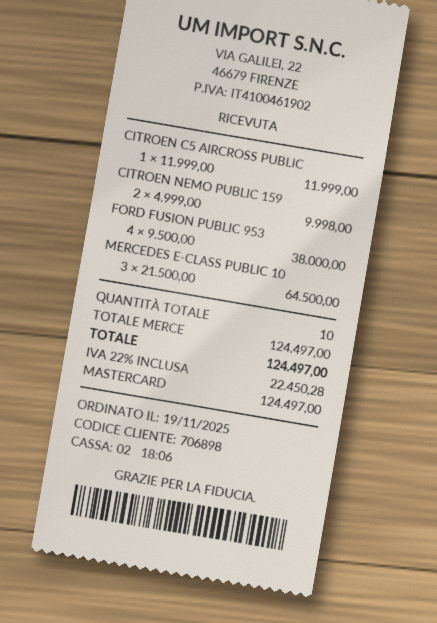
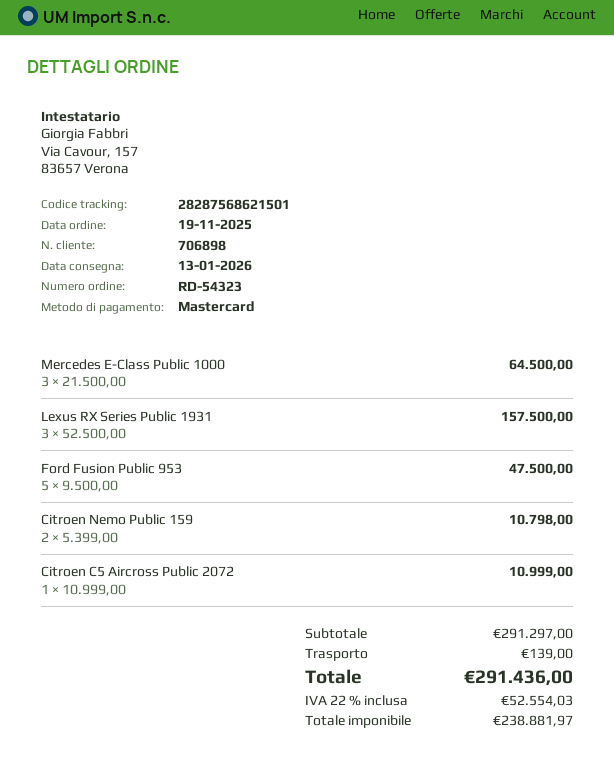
CITROEN C5 AIRCROSS PUBLIC: 1 x 11999.00 = 11999.00 -> 1 x 10999.00 = 10999.00
CITROEN NEMO PUBLIC 159: 2 x 4999.00 = 9998.00 -> 2 x 5399.00 = 10798.00
FORD FUSION PUBLIC 953: 4 x 9500.00 = 38000.00 -> 5 x 9500.00 = 47500.00
Lexus RX Series Public 1931: none -> 3 x 52500.00 = 157500.00
subtotal: 124497.00 -> 291297.00
shipping: none -> 139.00
tax: 22% = 22450.28 -> 22% = 52554.03
total: 124497.00 -> 291436.00

